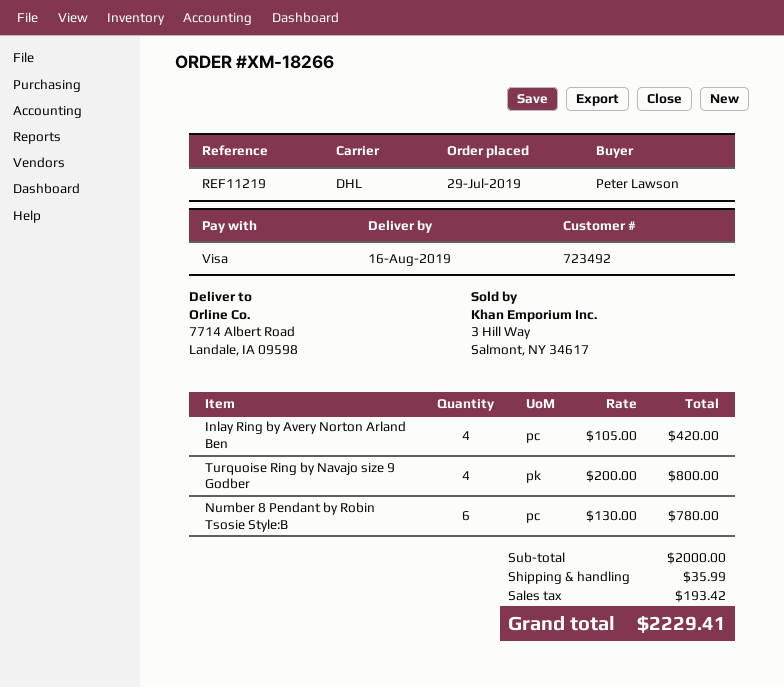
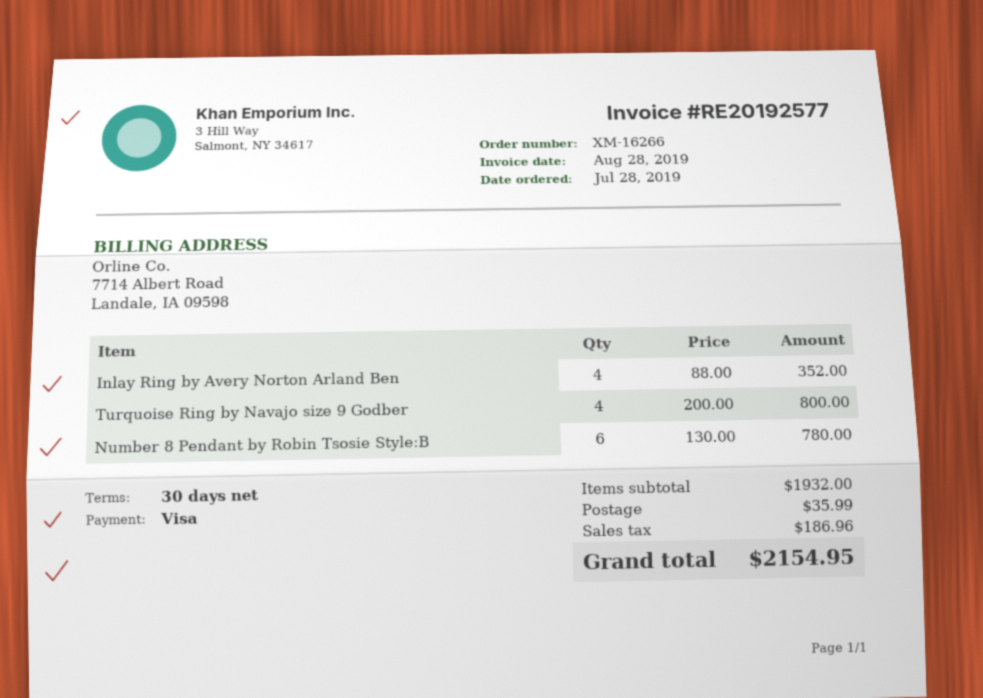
order number: XM-18266 -> XM-16266
order date: 2019-07-29 -> 2019-07-28
Inlay Ring by Avery Norton Arland Ben: 4 x 105.00 = 420.00 -> 4 x 88.00 = 352.00
subtotal: 2000.00 -> 1932.00
tax: 193.42 -> 186.96
total: 2229.41 -> 2154.95

